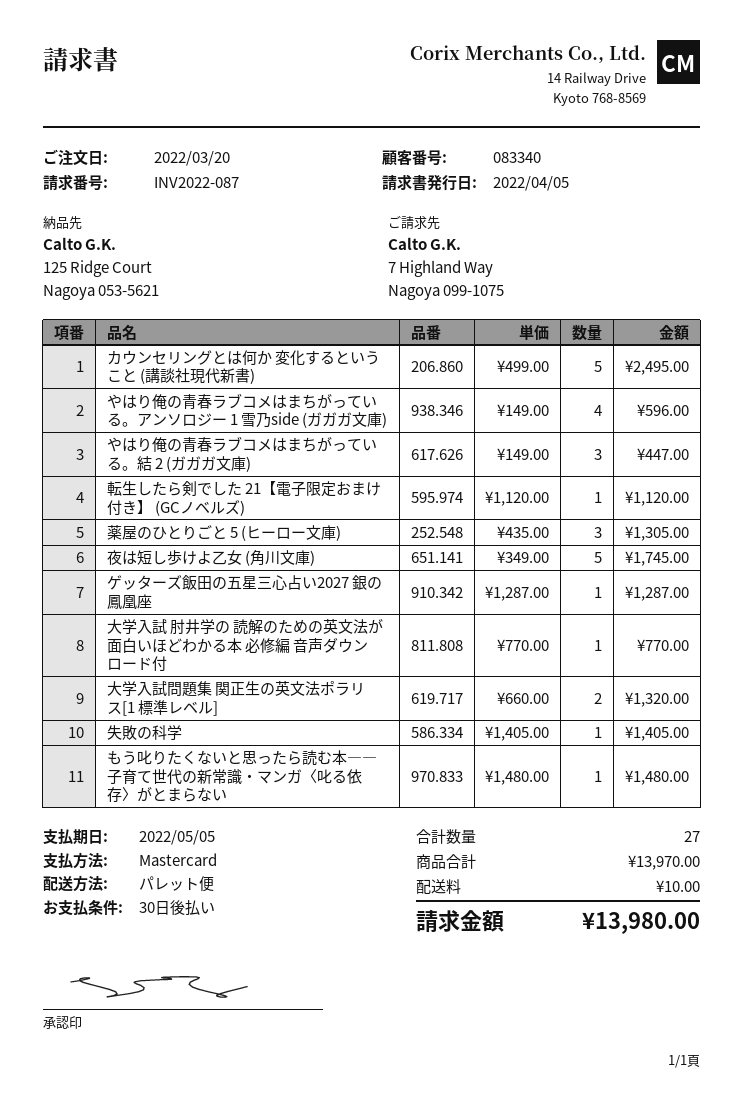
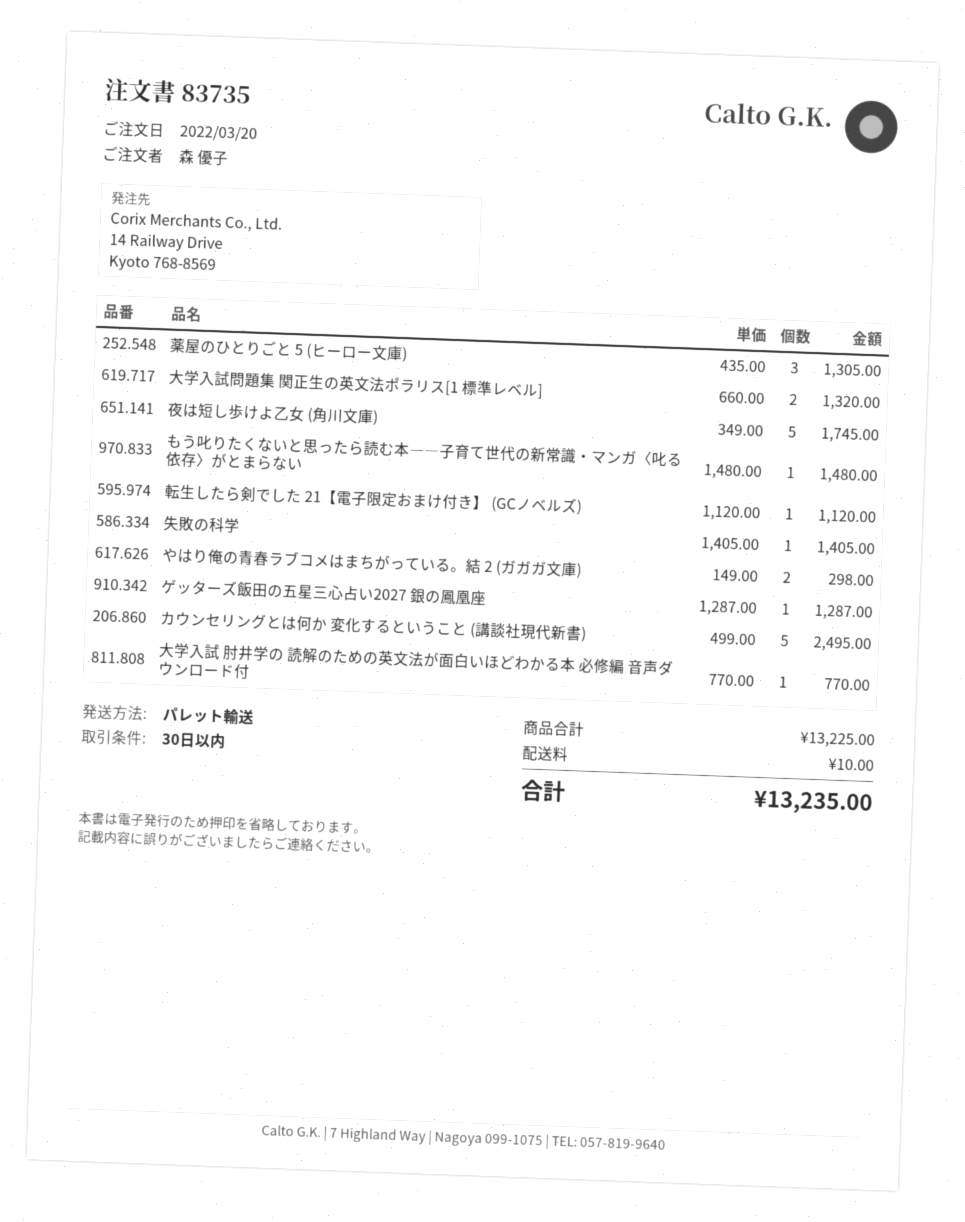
やはり俺の青春ラブコメはまちがっている。アンソロジー 1 雪乃side (ガガガ文庫): 4 x 149.00 = 596.00 -> none
やはり俺の青春ラブコメはまちがっている。結 2 (ガガガ文庫): 3 x 149.00 = 447.00 -> 2 x 149.00 = 298.00
subtotal: 13970.00 -> 13225.00
total: 13980.00 -> 13235.00

